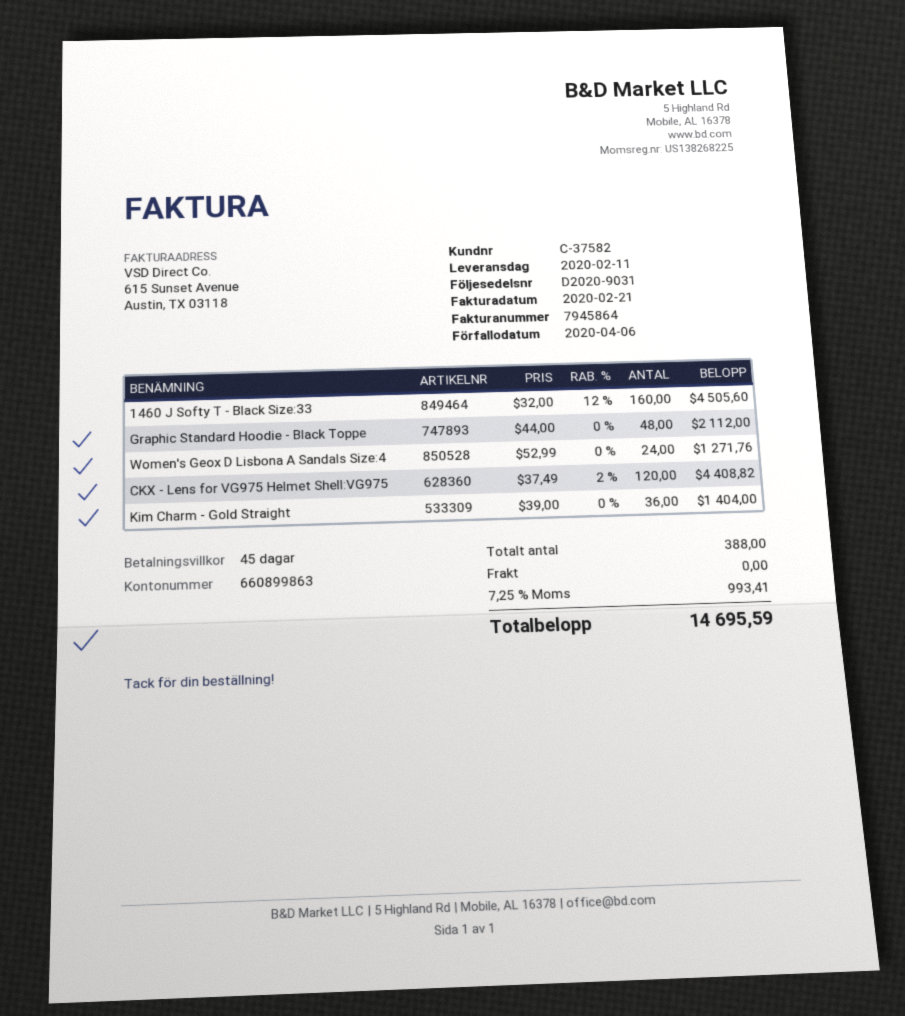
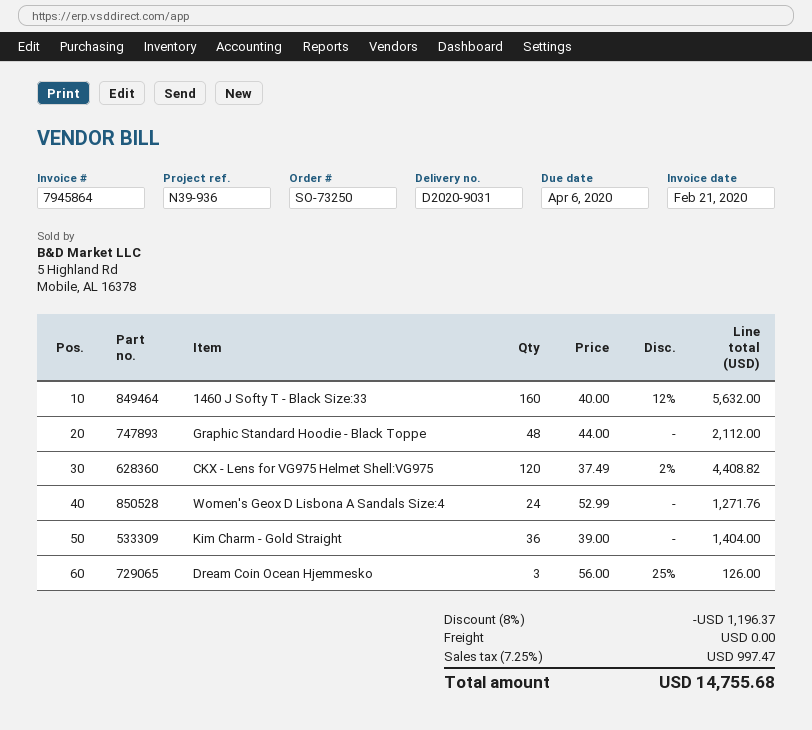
1460 J Softy T - Black Size:33: 160 x 32.00 - 12% = 4505.60 -> 160 x 40.00 - 12% = 5632.00
Dream Coin Ocean Hjemmesko: none -> 3 x 56.00 - 25% = 126.00
discount: none -> 8% = 1196.37
tax: 7.25% = 993.41 -> 7.25% = 997.47
total: 14695.59 -> 14755.68

